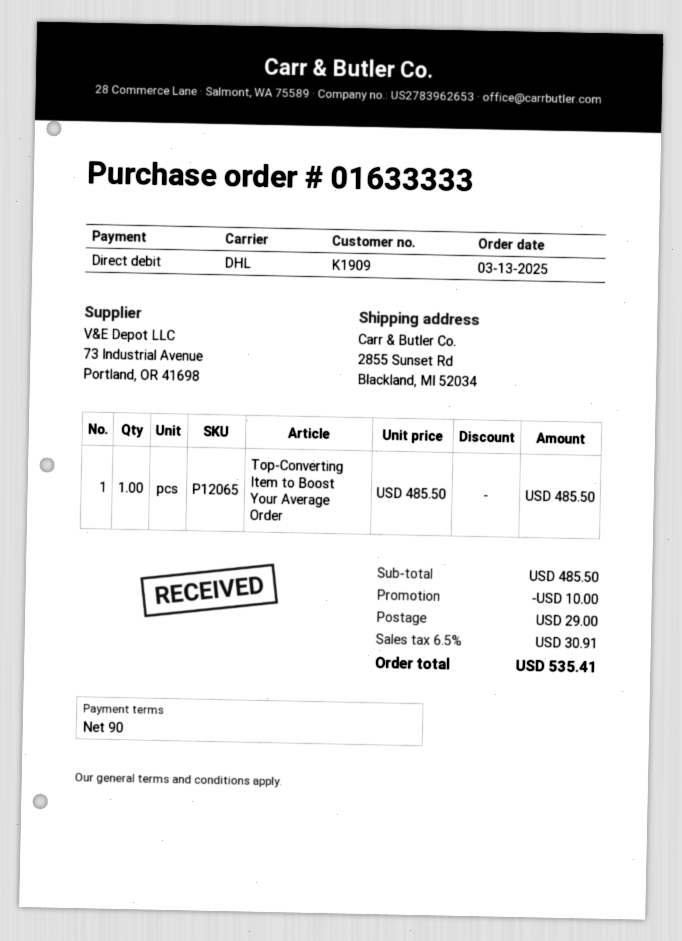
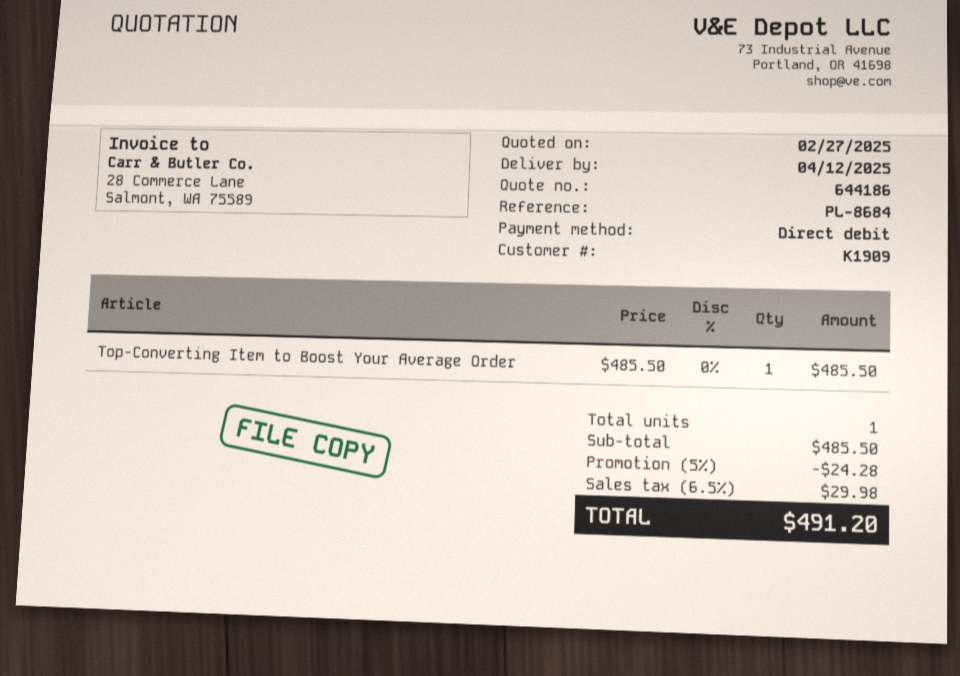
discount: 10.00 -> 24.28
shipping: 29.00 -> none
tax: 6.5% = 30.91 -> 6.5% = 29.98
total: 535.41 -> 491.20

